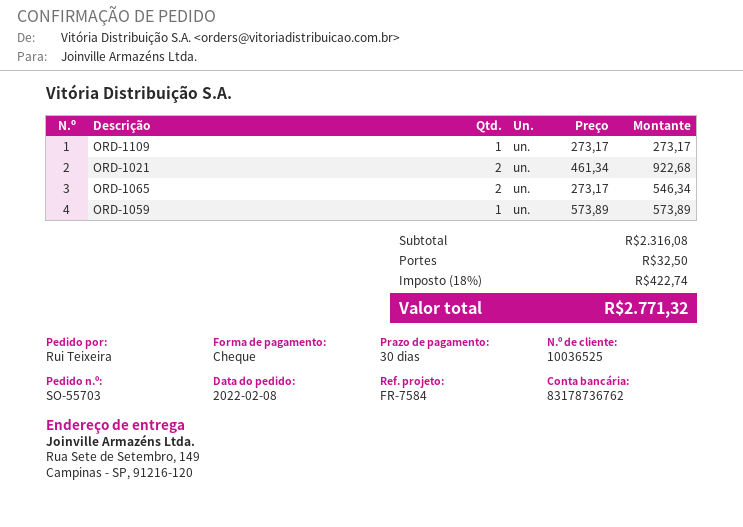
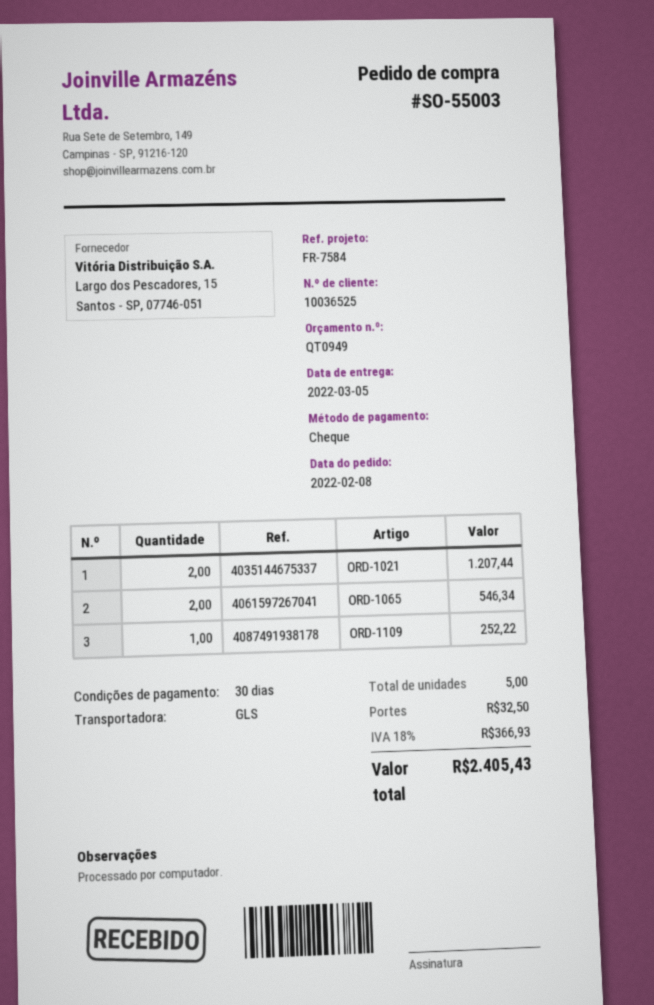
order number: SO-55703 -> SO-55003
ORD-1109: 1 for 273.17 -> 1 for 252.22
ORD-1021: 2 for 922.68 -> 2 for 1207.44
ORD-1059: 1 for 573.89 -> none
tax: 18% = 422.74 -> 18% = 366.93
total: 2771.32 -> 2405.43

